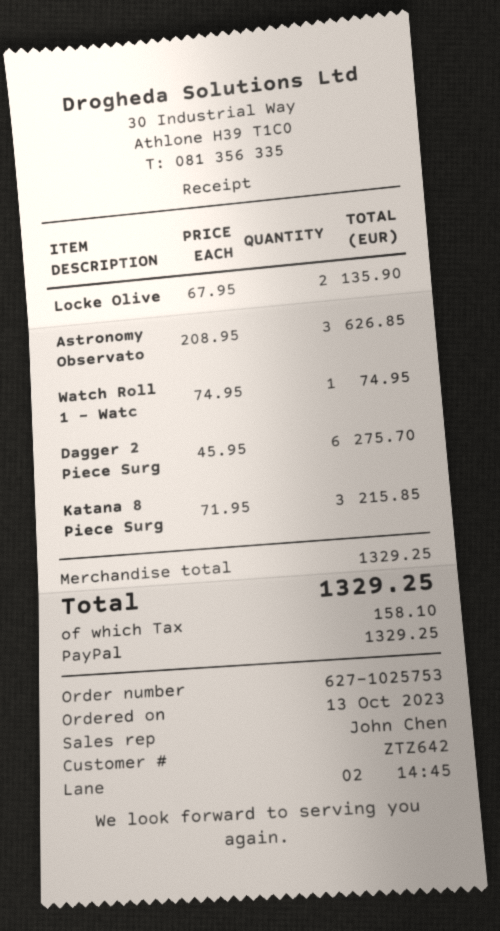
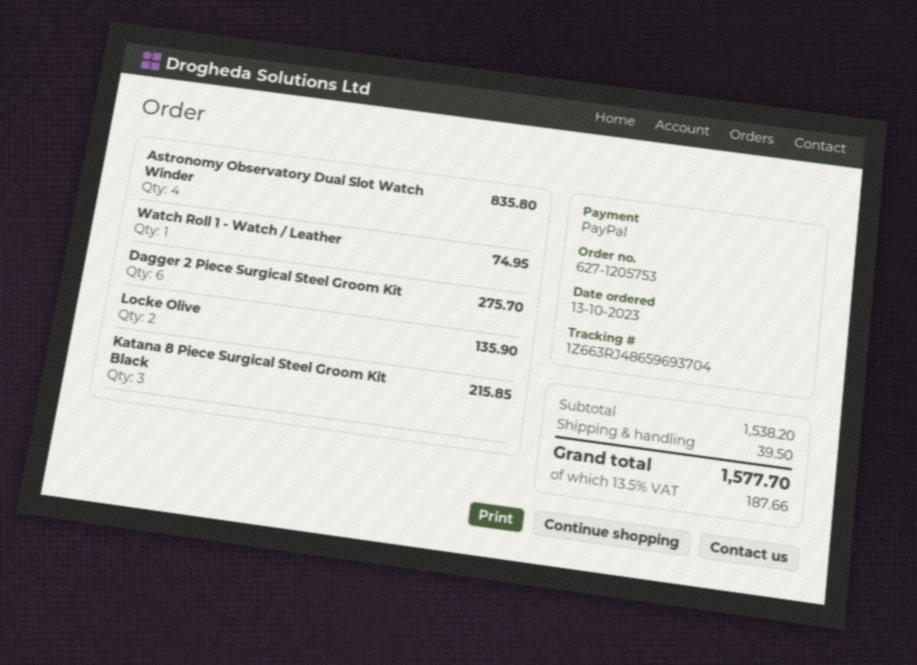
order number: 627-1025753 -> 627-1205753
Astronomy Observato: 3 for 626.85 -> 4 for 835.80
subtotal: 1329.25 -> 1538.20
shipping: none -> 39.50
tax: 158.10 -> 187.66
total: 1329.25 -> 1577.70

